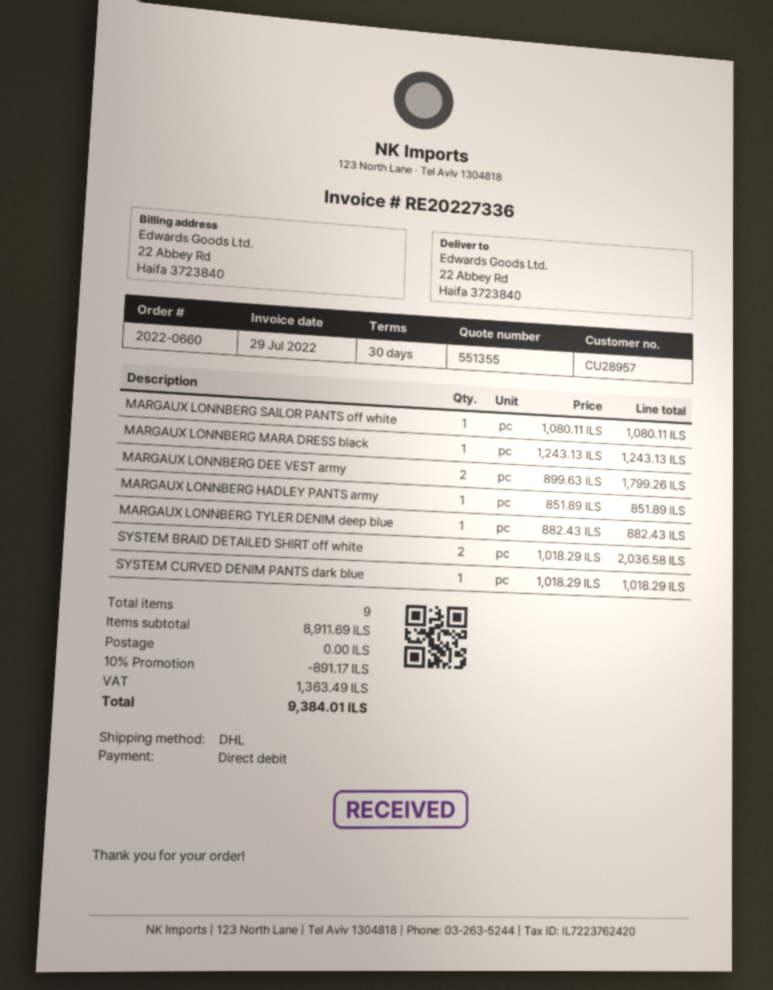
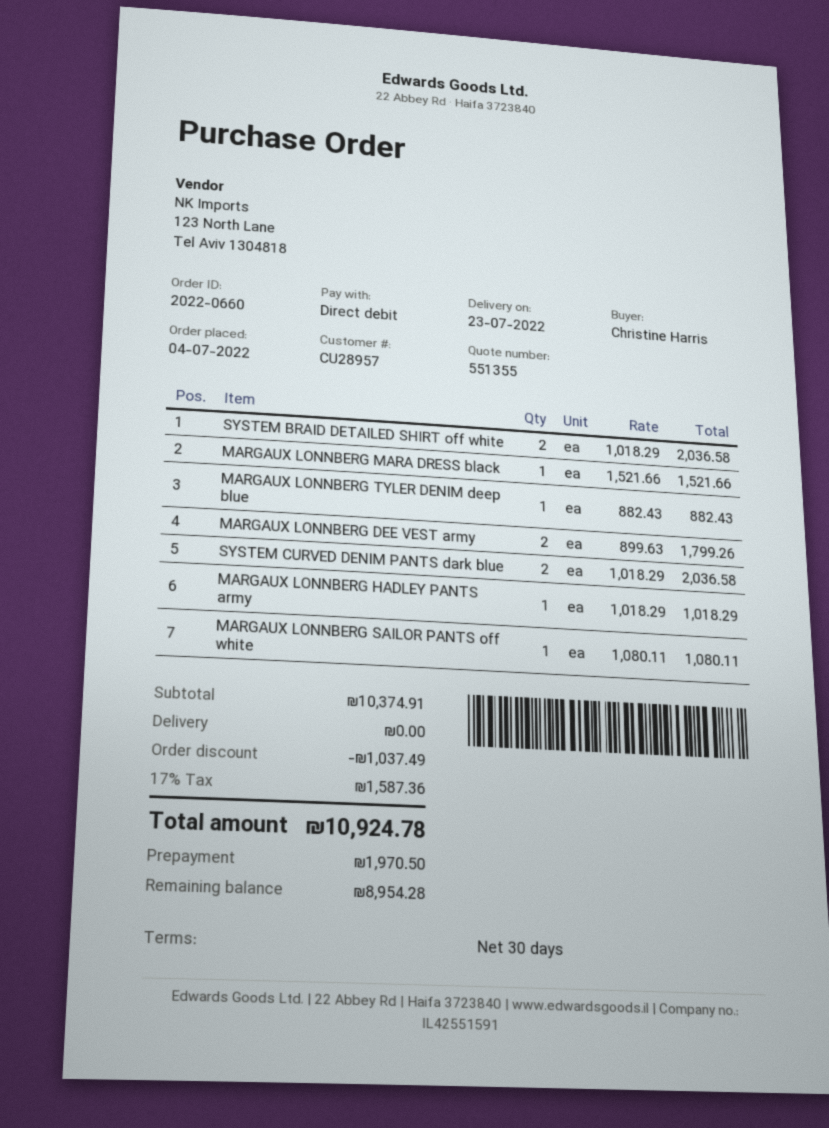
MARGAUX LONNBERG MARA DRESS black: 1 x 1243.13 = 1243.13 -> 1 x 1521.66 = 1521.66
MARGAUX LONNBERG HADLEY PANTS army: 1 x 851.89 = 851.89 -> 1 x 1018.29 = 1018.29
SYSTEM CURVED DENIM PANTS dark blue: 1 x 1018.29 = 1018.29 -> 2 x 1018.29 = 2036.58
subtotal: 8911.69 -> 10374.91
discount: 891.17 -> 1037.49
tax: 1363.49 -> 1587.36
total: 9384.01 -> 10924.78

